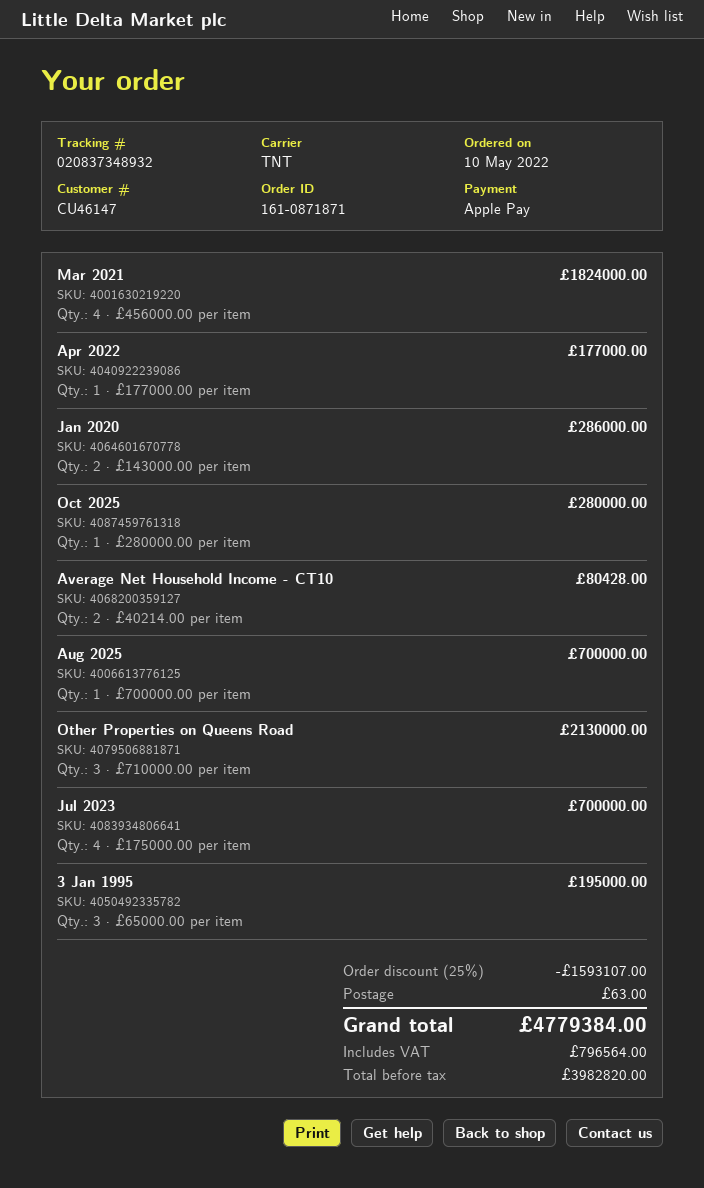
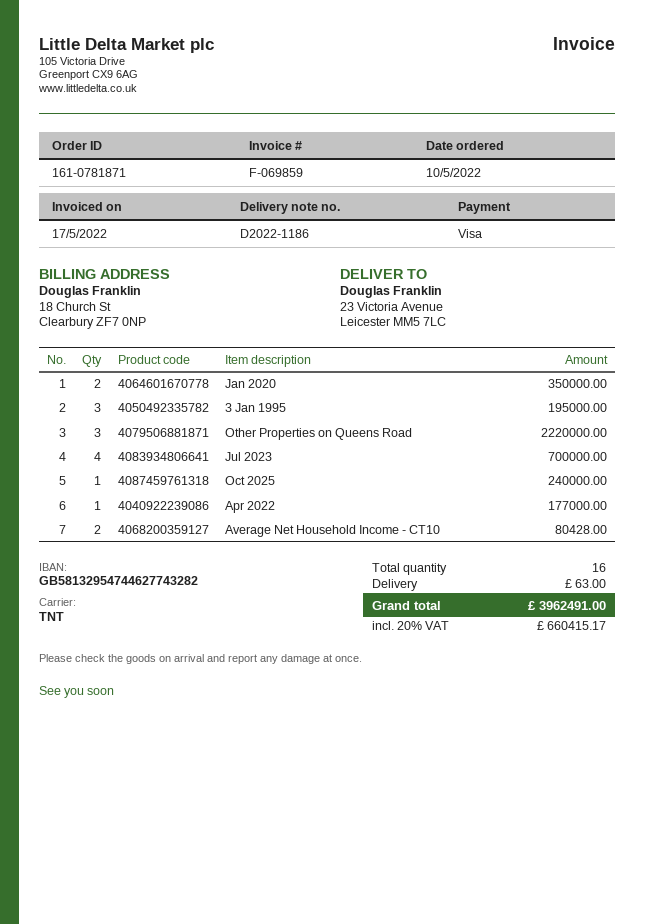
order number: 161-0871871 -> 161-0781871
payment method: Apple Pay -> Visa
Mar 2021: 4 for 1824000.00 -> none
Jan 2020: 2 for 286000.00 -> 2 for 350000.00
Oct 2025: 1 for 280000.00 -> 1 for 240000.00
Aug 2025: 1 for 700000.00 -> none
Other Properties on Queens Road: 3 for 2130000.00 -> 3 for 2220000.00
discount: 25% = 1593107.00 -> none
tax: 796564.00 -> 660415.17
total: 4779384.00 -> 3962491.00

